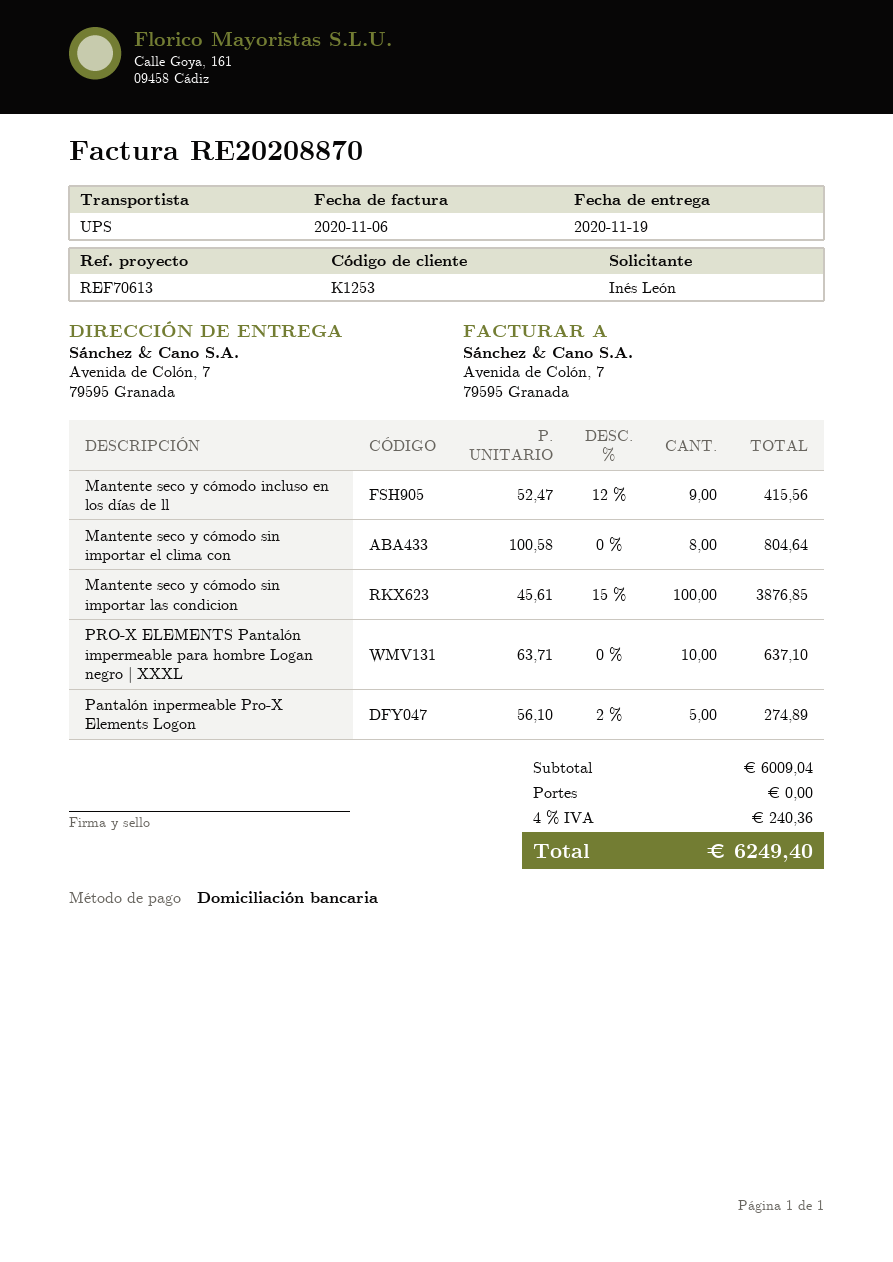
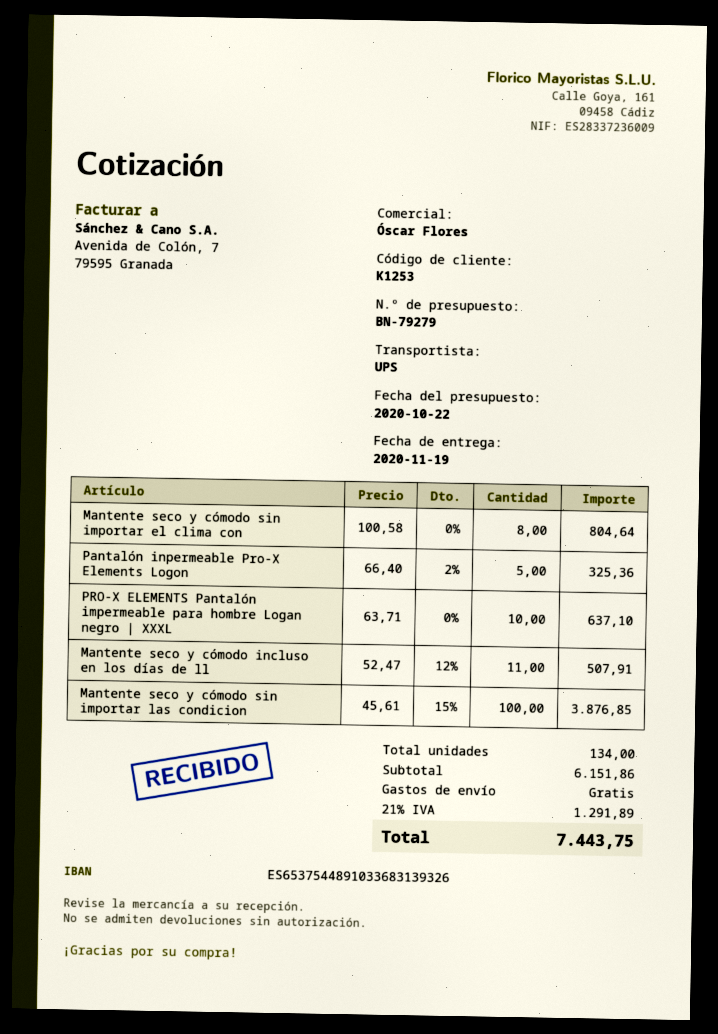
Mantente seco y cómodo incluso en los días de ll: 9 x 52.47 - 12% = 415.56 -> 11 x 52.47 - 12% = 507.91
Pantalón inpermeable Pro-X Elements Logon: 5 x 56.10 - 2% = 274.89 -> 5 x 66.40 - 2% = 325.36
subtotal: 6009.04 -> 6151.86
tax: 4% = 240.36 -> 21% = 1291.89
total: 6249.40 -> 7443.75

